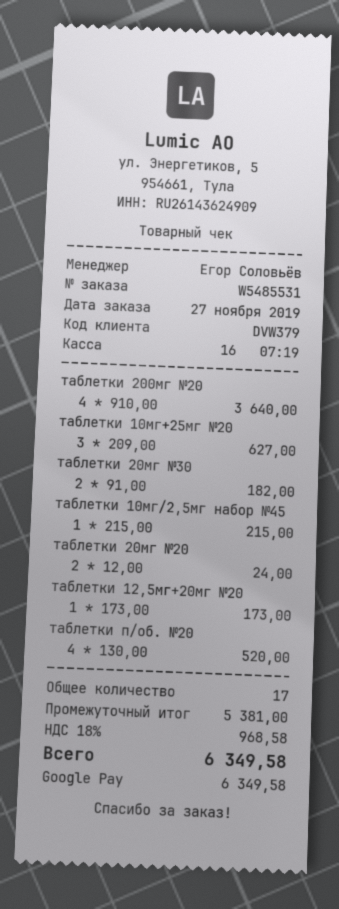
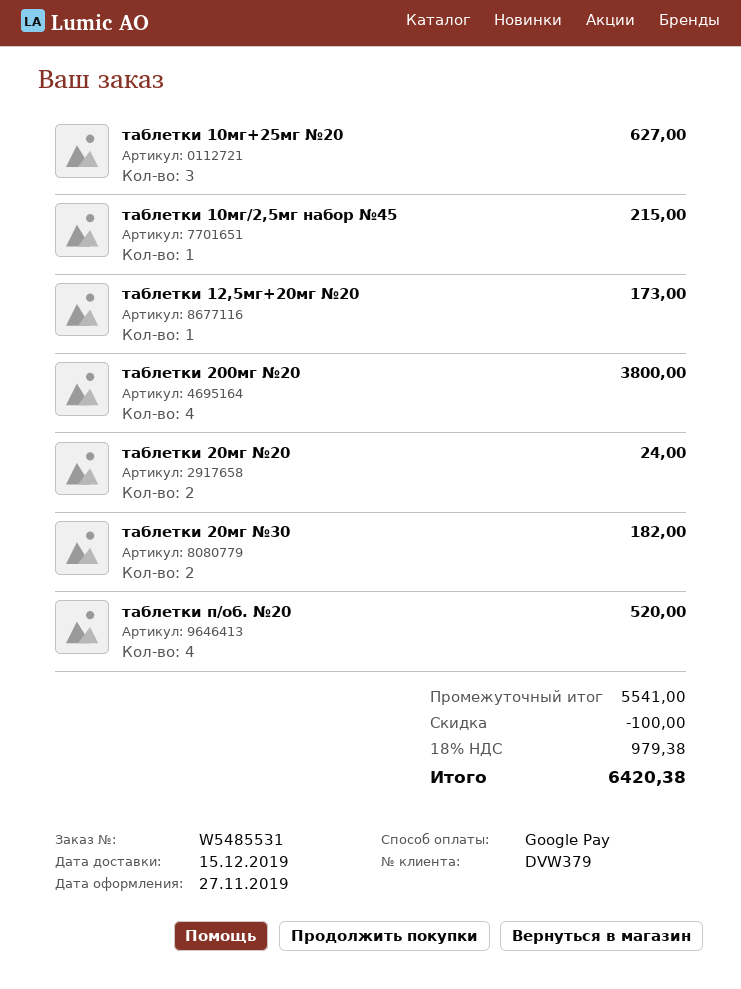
таблетки 200мг №20: 4 for 3640.00 -> 4 for 3800.00
subtotal: 5381.00 -> 5541.00
discount: none -> 100.00
tax: 18% = 968.58 -> 18% = 979.38
total: 6349.58 -> 6420.38

